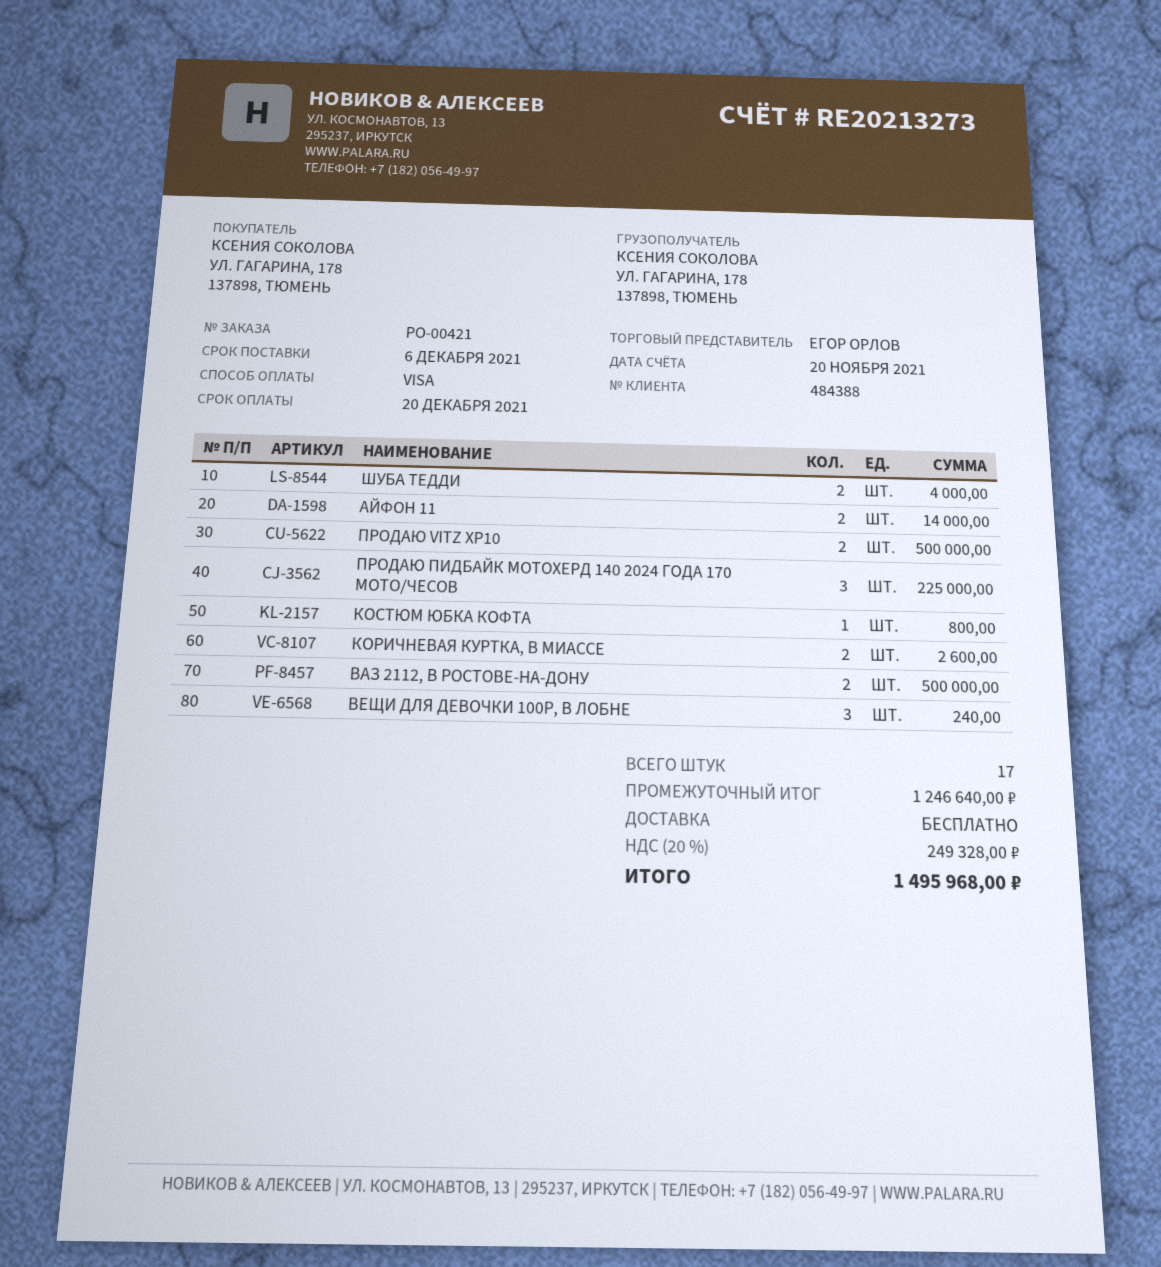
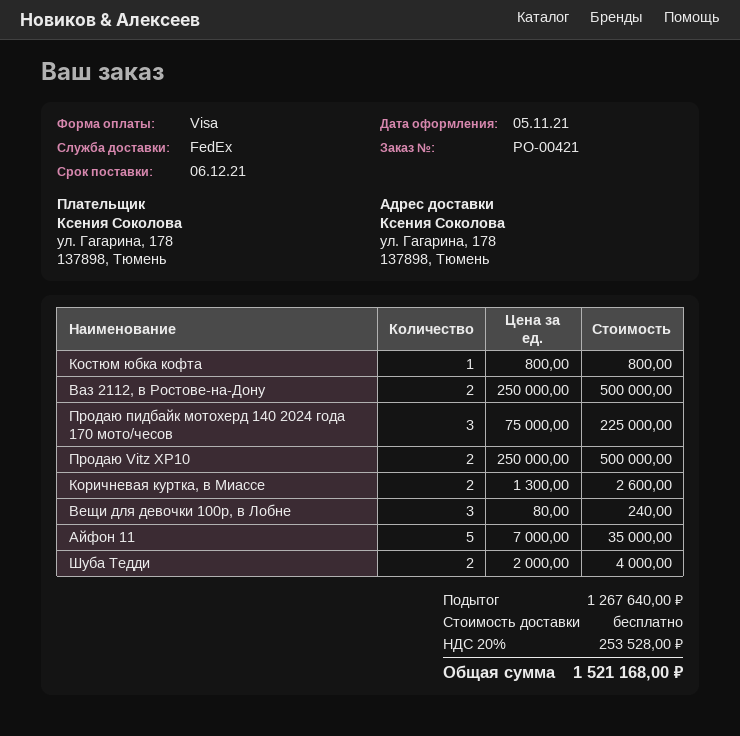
АЙФОН 11: 2 for 14000.00 -> 5 for 35000.00
subtotal: 1246640.00 -> 1267640.00
tax: 20% = 249328.00 -> 20% = 253528.00
total: 1495968.00 -> 1521168.00

